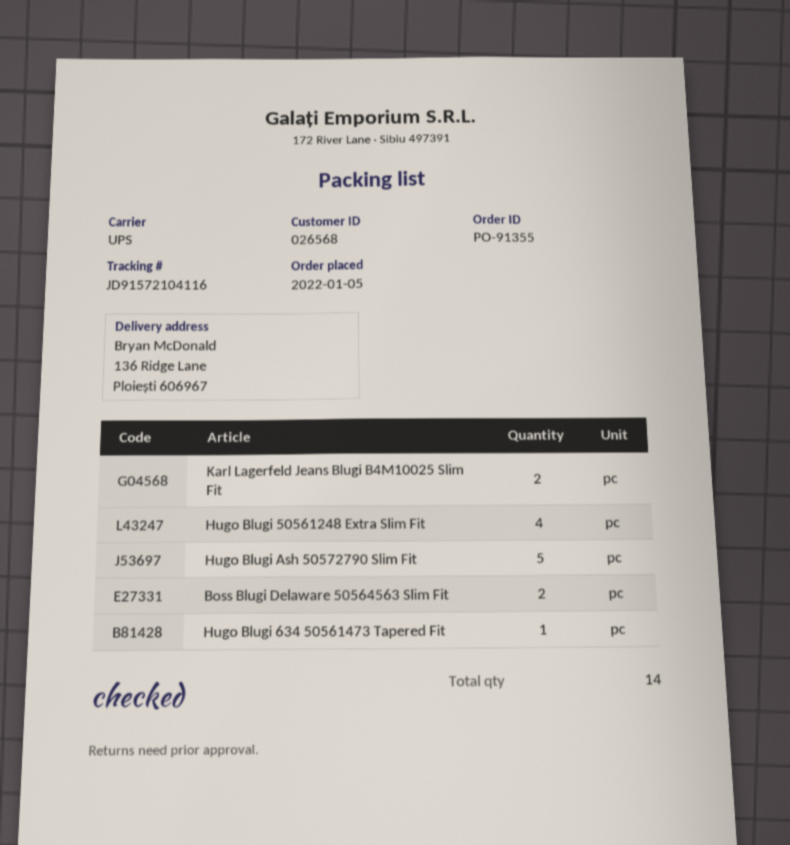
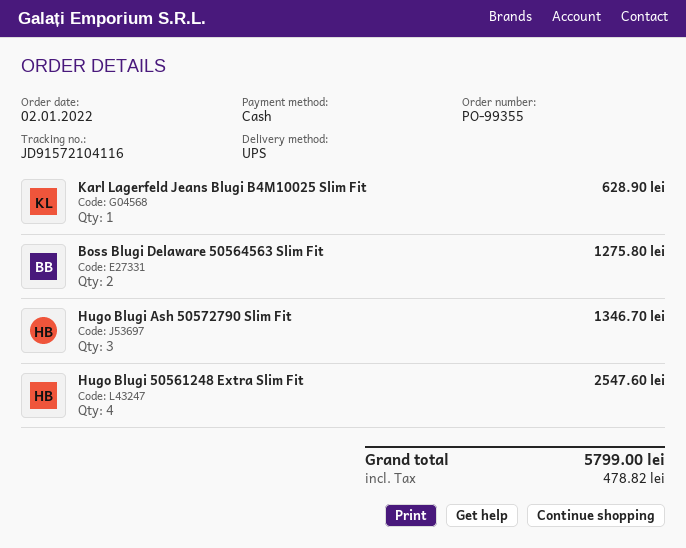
order number: PO-91355 -> PO-99355
order date: 2022-01-05 -> 2022-01-02
Karl Lagerfeld Jeans Blugi B4M10025 Slim Fit: 2 -> 1
Hugo Blugi Ash 50572790 Slim Fit: 5 -> 3
Hugo Blugi 634 50561473 Tapered Fit: 1 -> none

